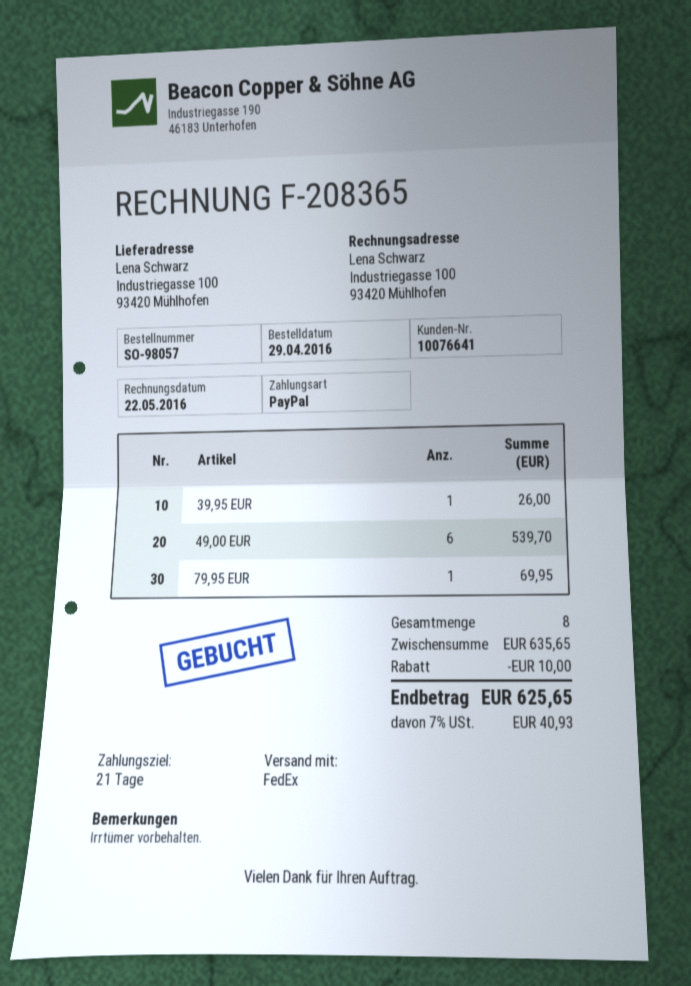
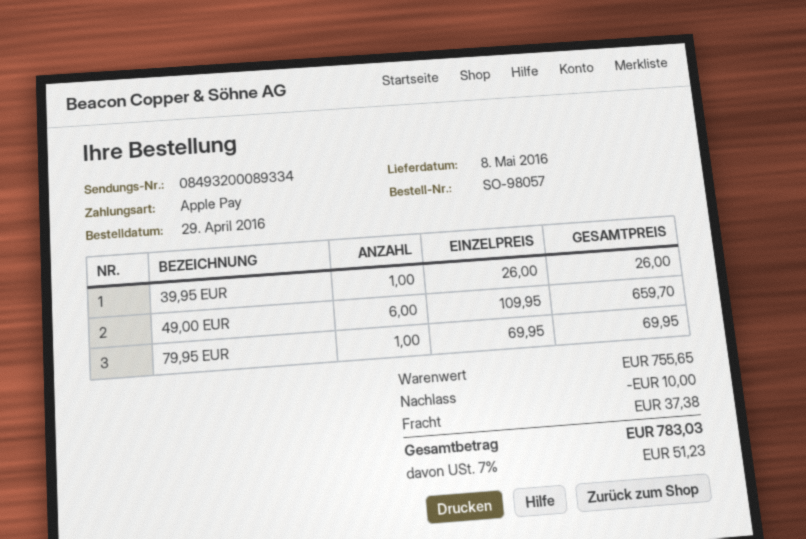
payment method: PayPal -> Apple Pay
49,00 EUR: 6 for 539.70 -> 6 for 659.70
subtotal: 635.65 -> 755.65
shipping: none -> 37.38
tax: 7% = 40.93 -> 7% = 51.23
total: 625.65 -> 783.03

